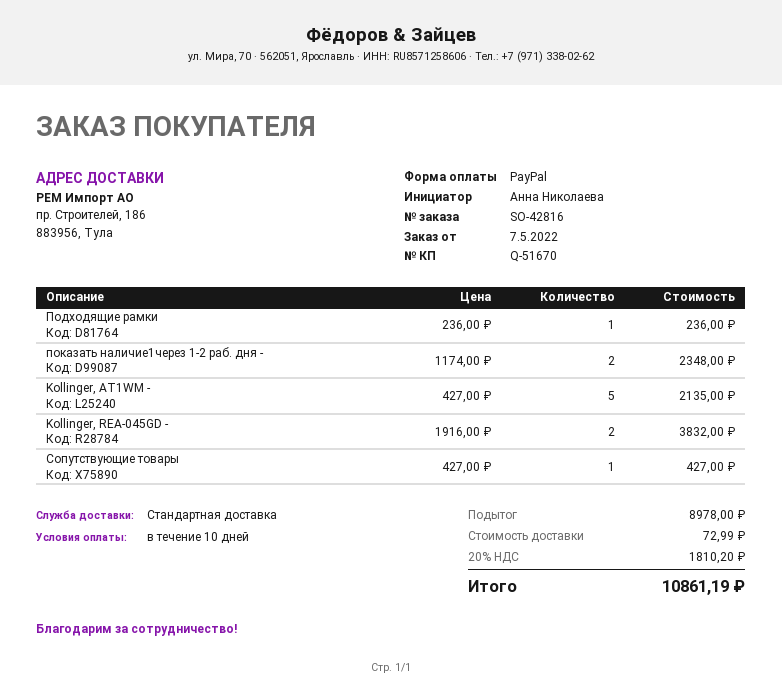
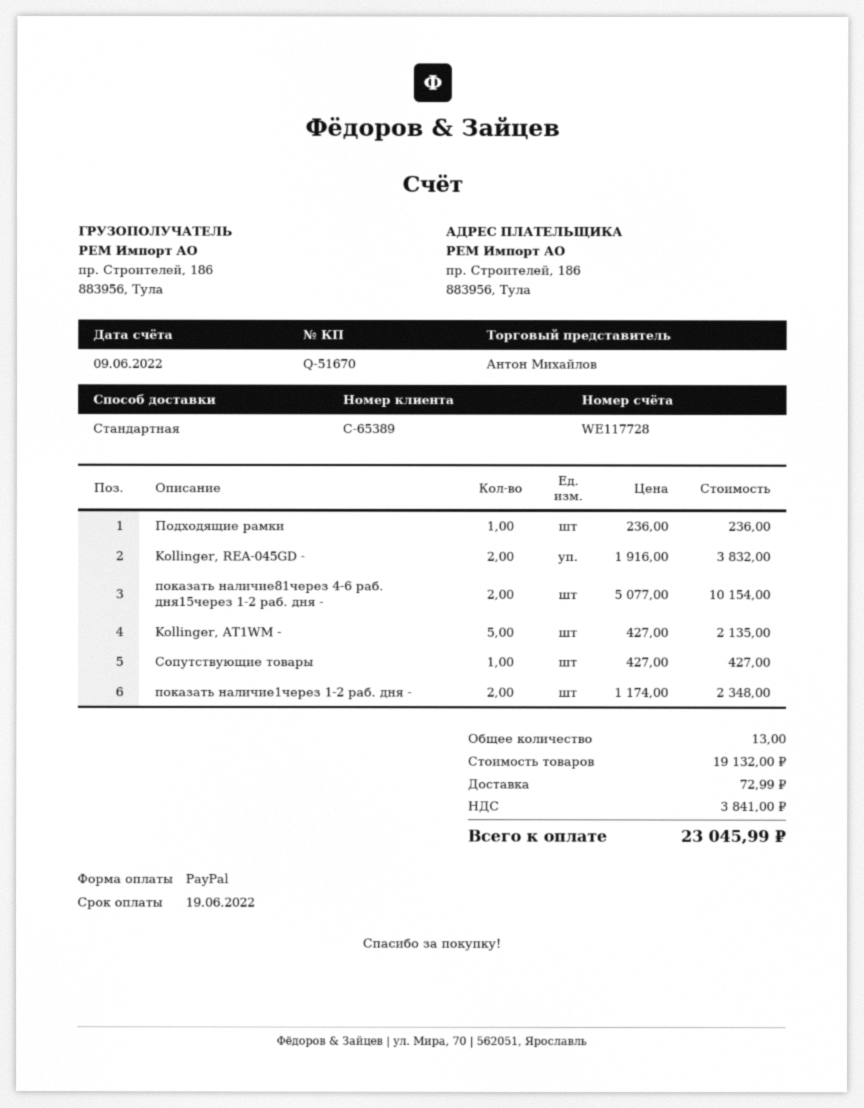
показать наличие81через 4-6 раб. дня15через 1-2 раб. дня -: none -> 2 x 5077.00 = 10154.00
subtotal: 8978.00 -> 19132.00
tax: 1810.20 -> 3841.00
total: 10861.19 -> 23045.99

